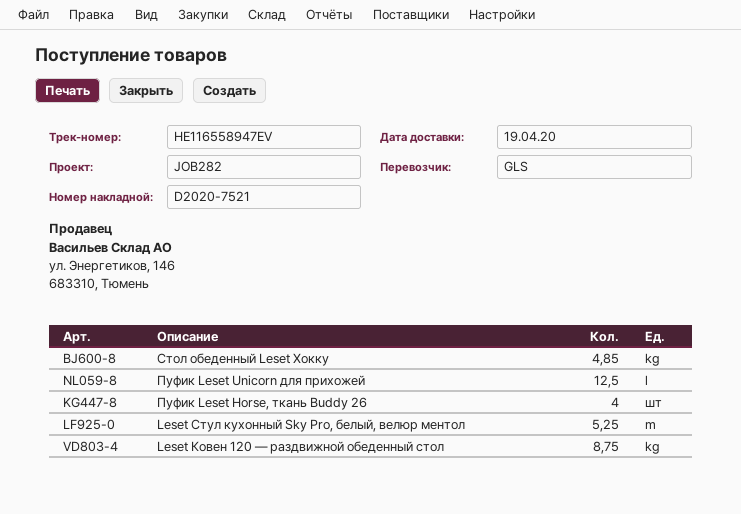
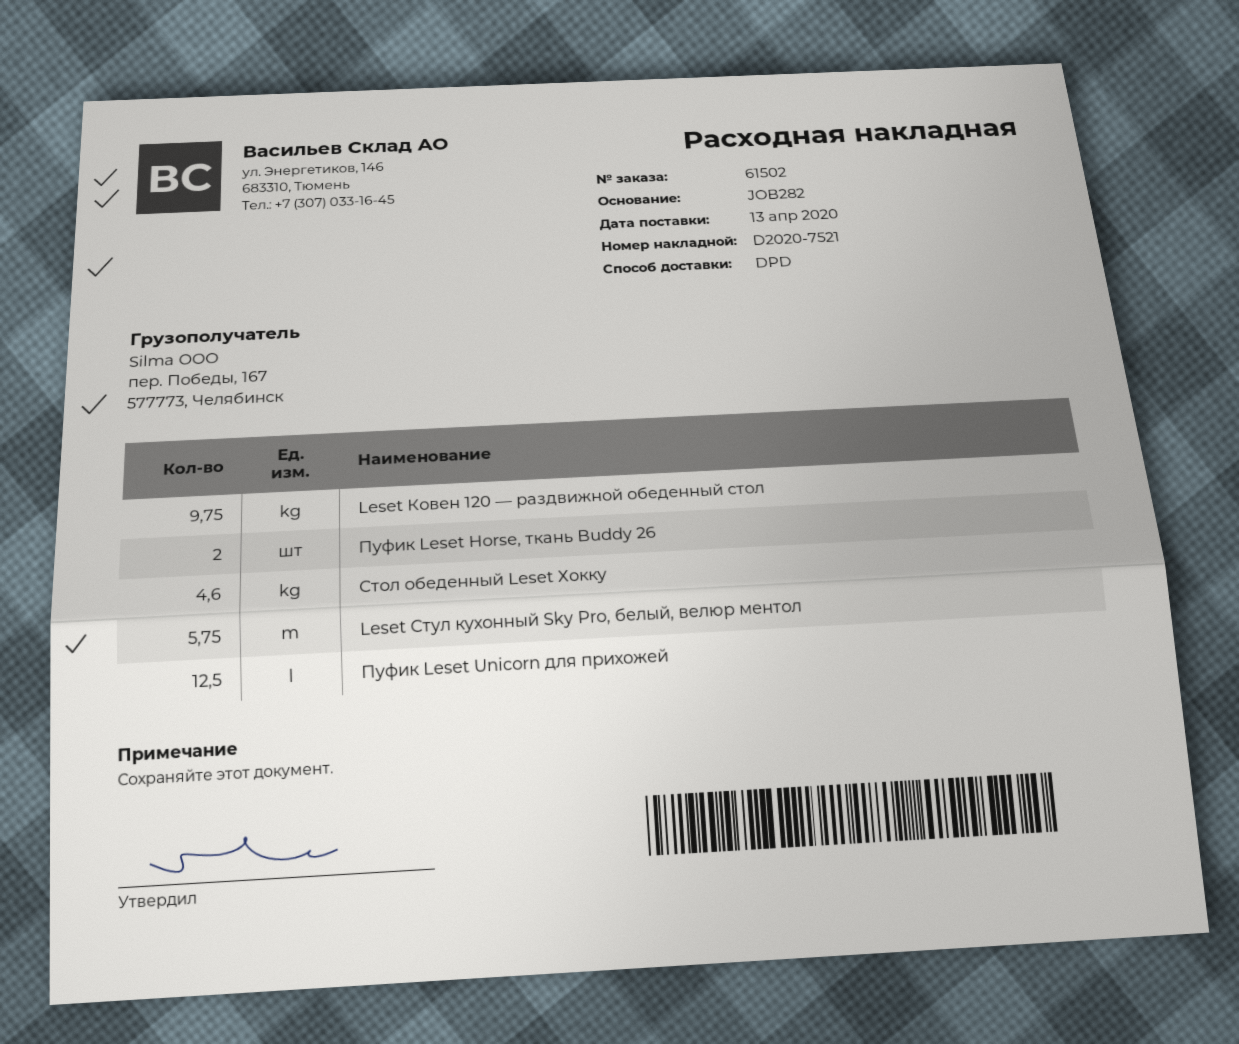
delivery date: 2020-04-19 -> 2020-04-13
shipping method: GLS -> DPD
Стол обеденный Leset Хокку: 4.85 -> 4.6
Пуфик Leset Horse, ткань Buddy 26: 4 -> 2
Leset Стул кухонный Sky Pro, белый, велюр ментол: 5.25 -> 5.75
Leset Ковен 120 — раздвижной обеденный стол: 8.75 -> 9.75

